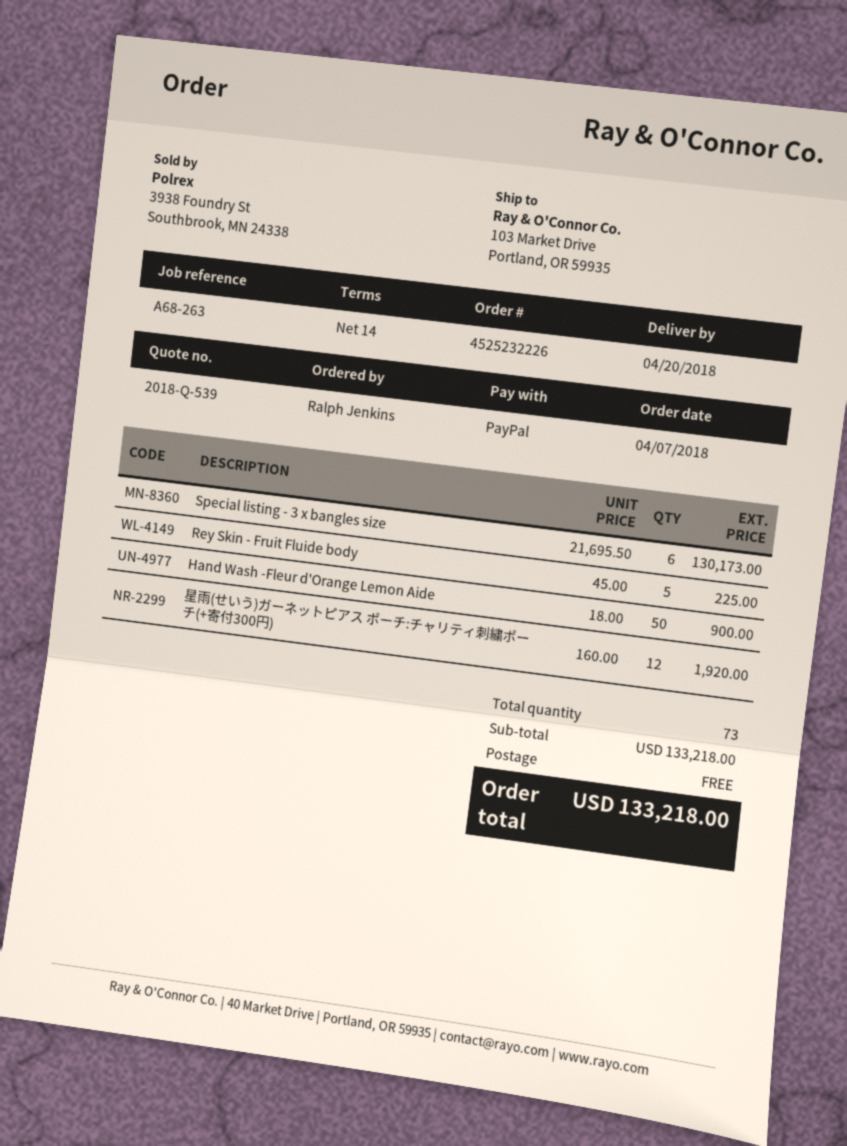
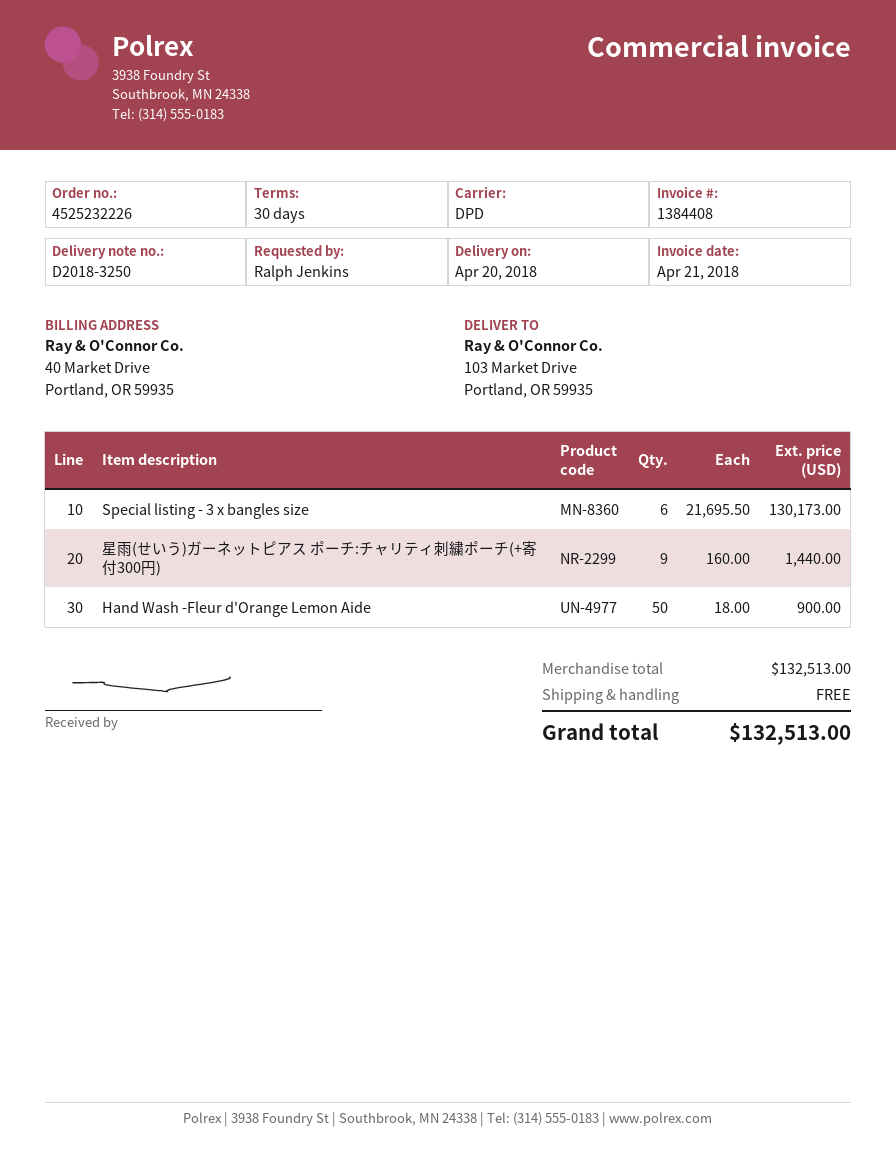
payment terms: 14 days -> 30 days
Rey Skin - Fruit Fluide body: 5 x 45.00 = 225.00 -> none
星雨(せいう)ガーネットピアス ポーチ:チャリティ刺繍ポーチ(+寄付300円): 12 x 160.00 = 1920.00 -> 9 x 160.00 = 1440.00
subtotal: 133218.00 -> 132513.00
total: 133218.00 -> 132513.00

